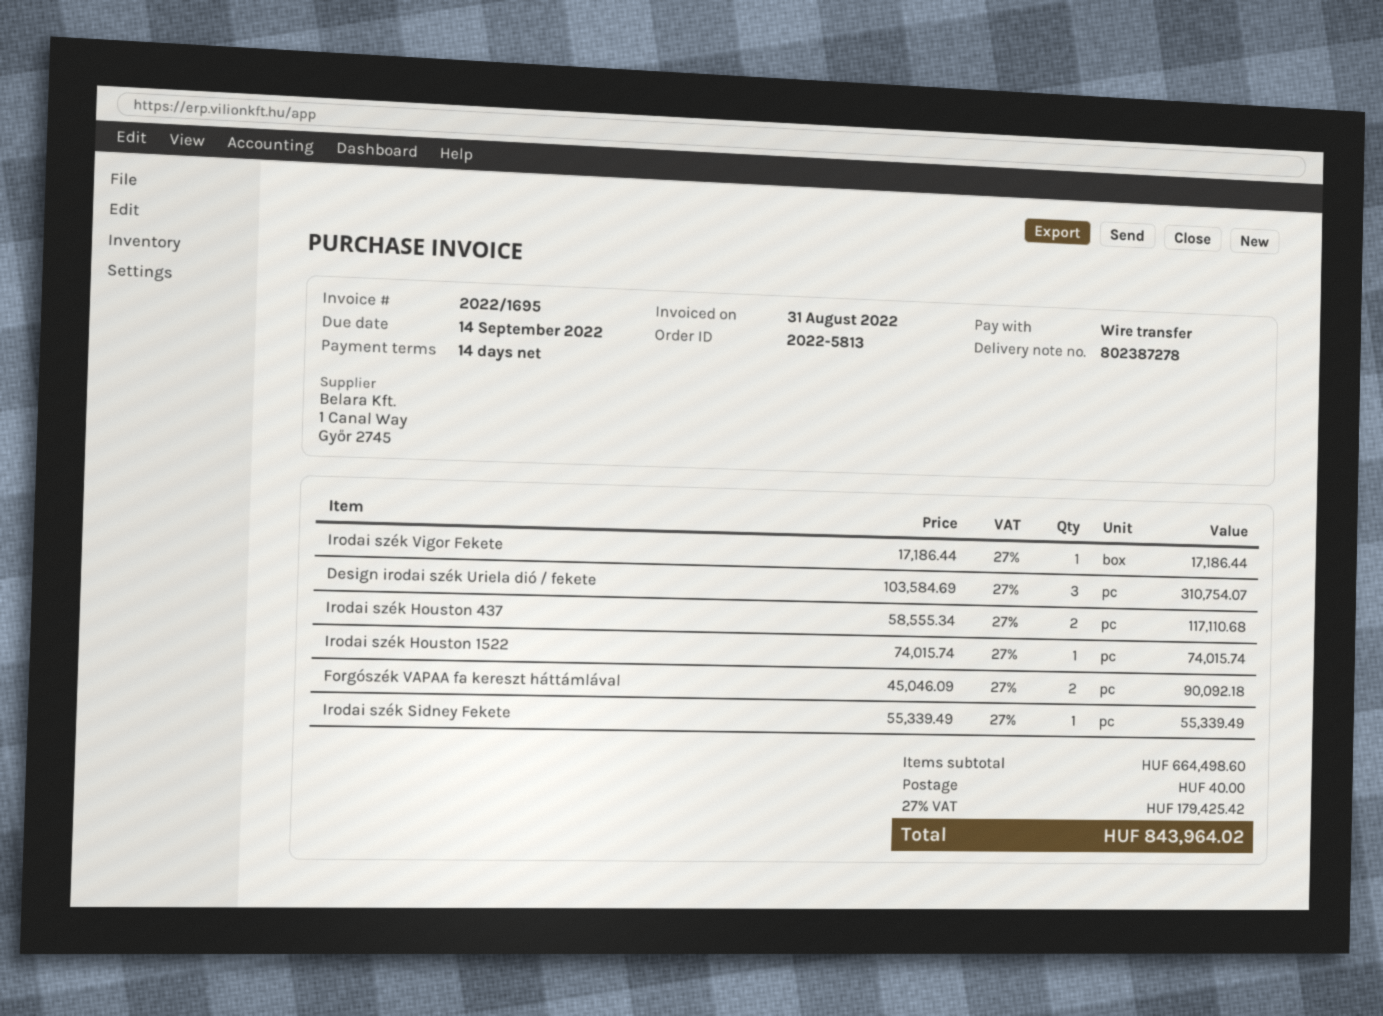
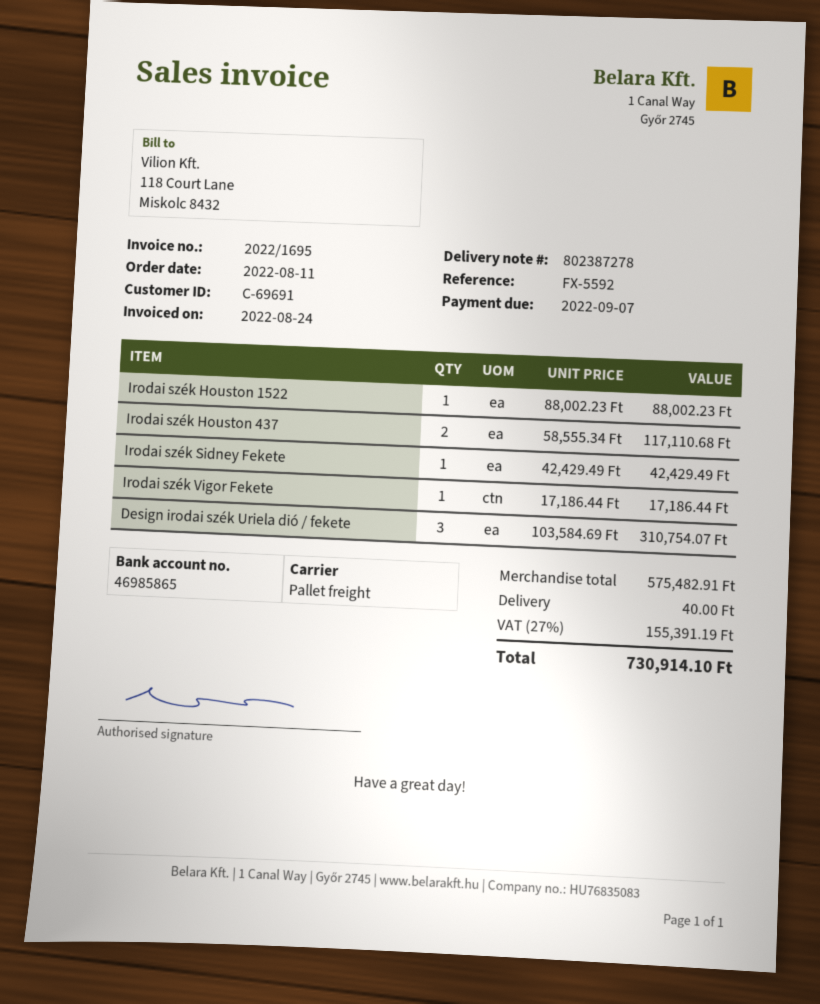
invoice date: 2022-08-31 -> 2022-08-24
due date: 2022-09-14 -> 2022-09-07
Irodai szék Houston 1522: 1 x 74015.74 = 74015.74 -> 1 x 88002.23 = 88002.23
Forgószék VAPAA fa kereszt háttámlával: 2 x 45046.09 = 90092.18 -> none
Irodai szék Sidney Fekete: 1 x 55339.49 = 55339.49 -> 1 x 42429.49 = 42429.49
subtotal: 664498.60 -> 575482.91
tax: 27% = 179425.42 -> 27% = 155391.19
total: 843964.02 -> 730914.10

